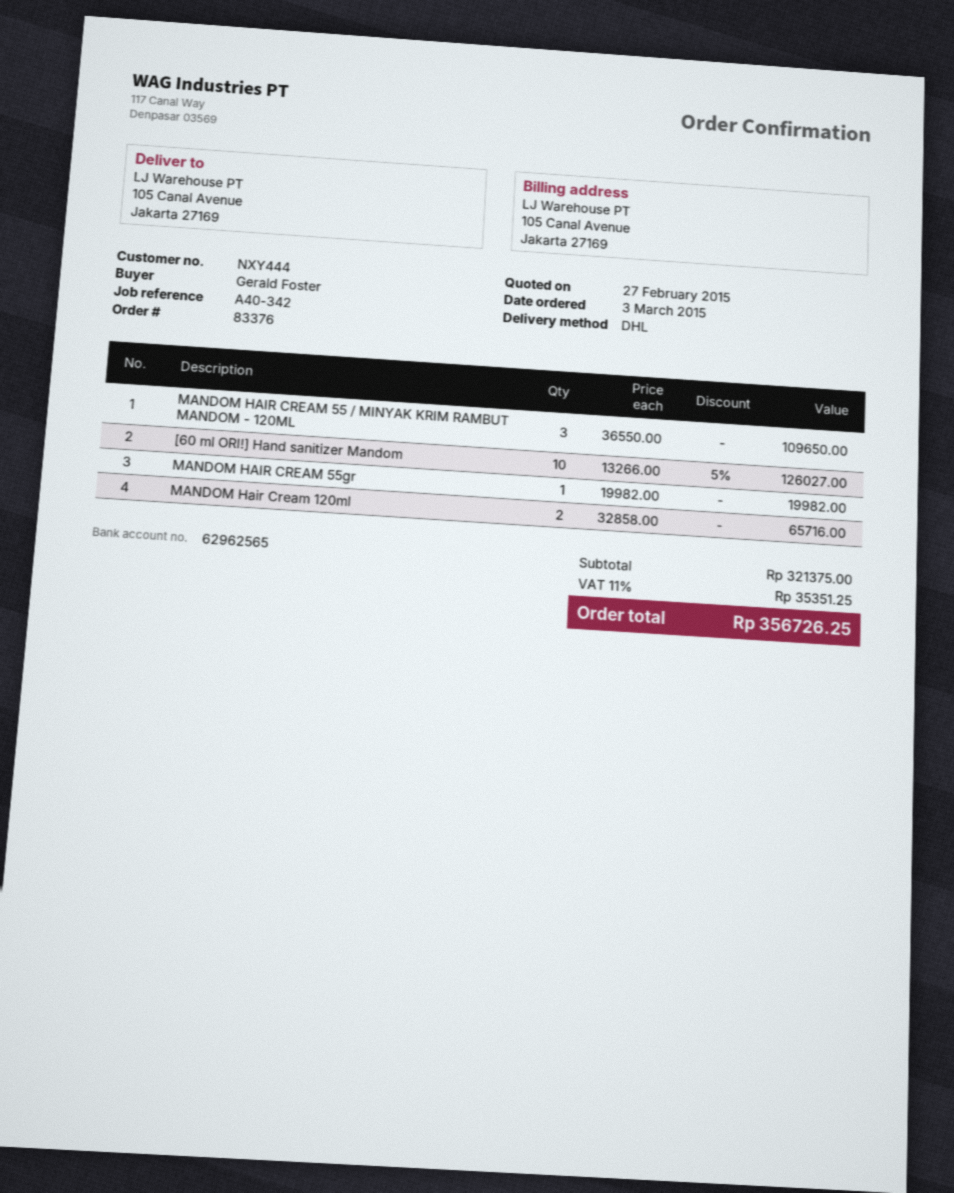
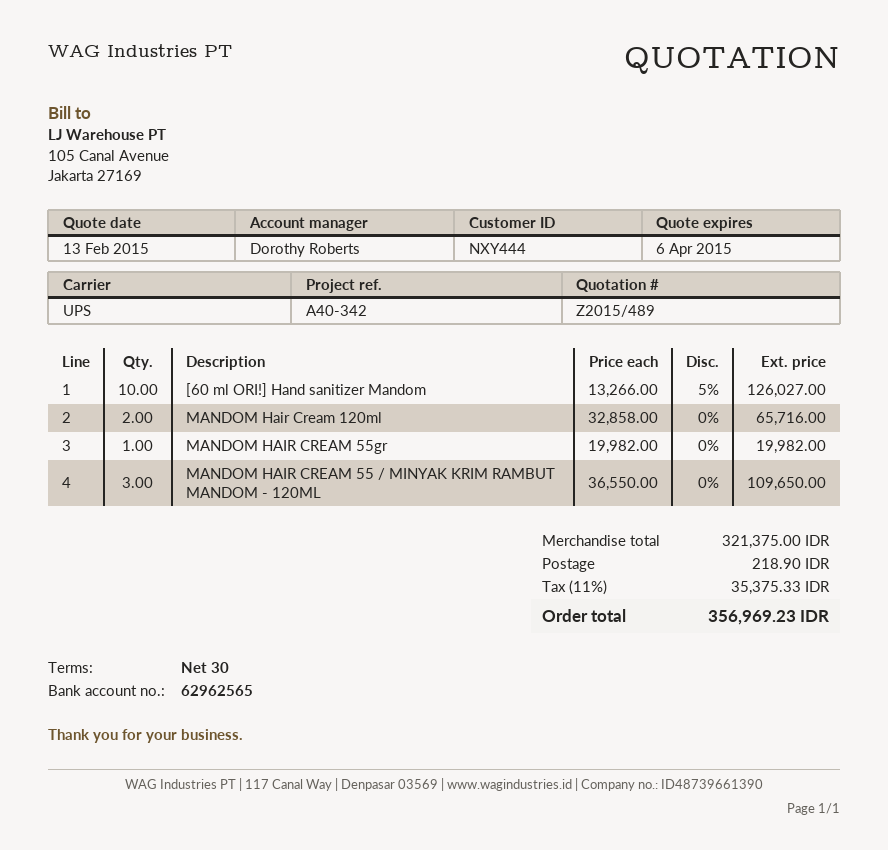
quote date: 2015-02-27 -> 2015-02-13
shipping method: DHL -> UPS
shipping: none -> 218.90
tax: 11% = 35351.25 -> 11% = 35375.33
total: 356726.25 -> 356969.23

